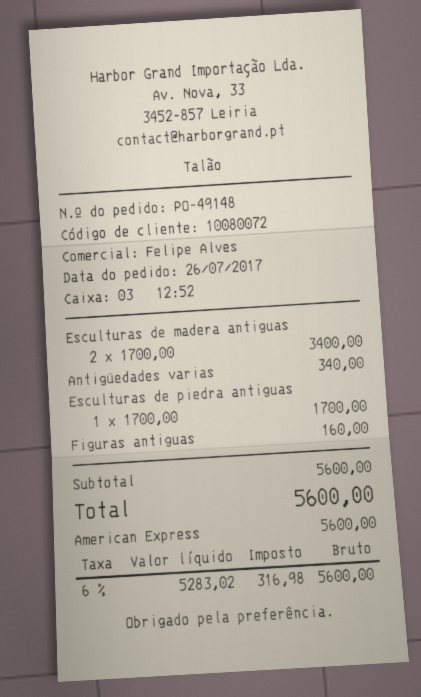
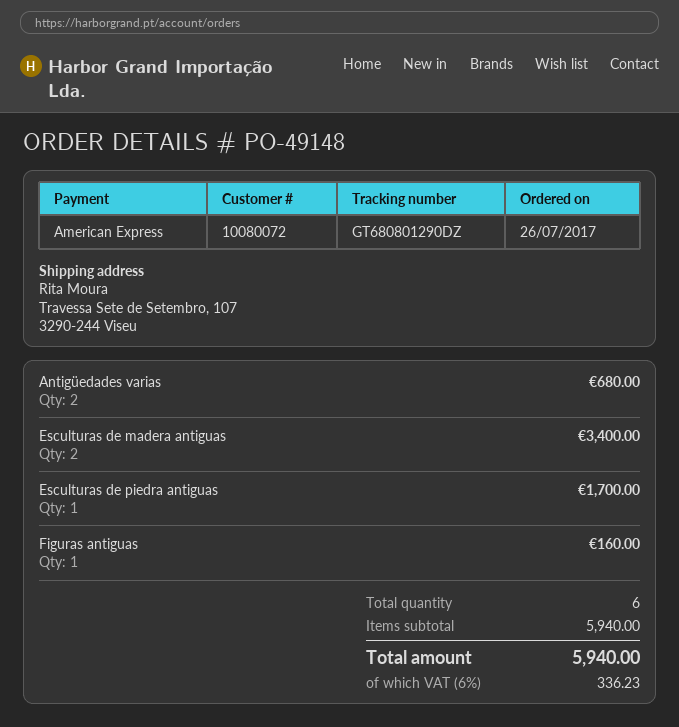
Antigüedades varias: 1 for 340.00 -> 2 for 680.00
subtotal: 5600.00 -> 5940.00
tax: 6% = 316.98 -> 6% = 336.23
total: 5600.00 -> 5940.00

